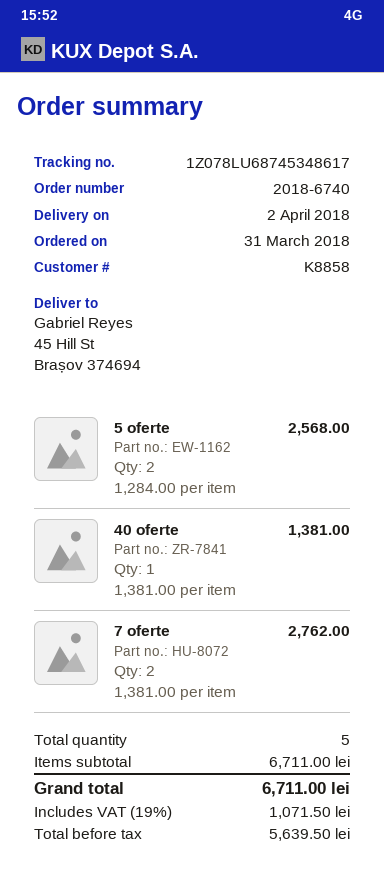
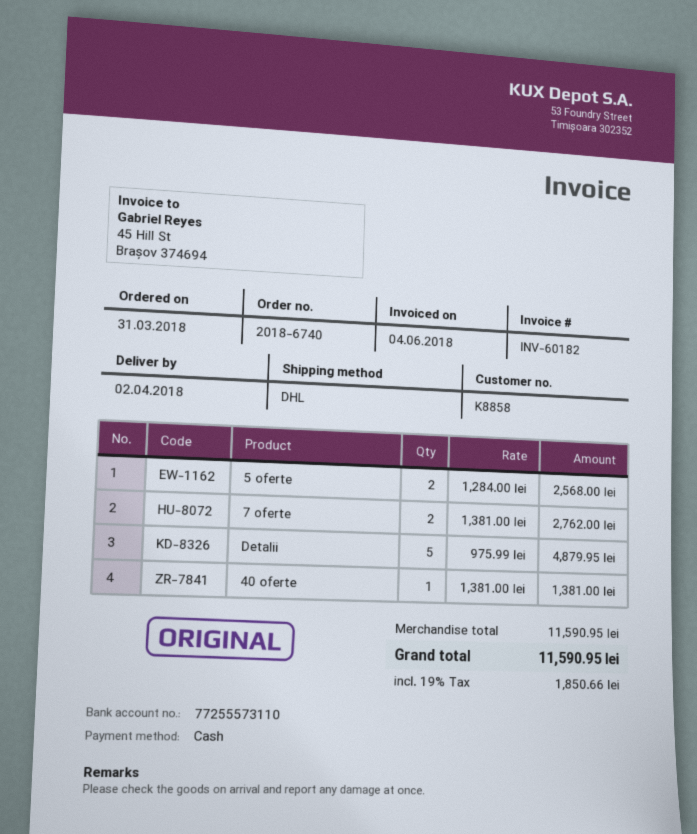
Detalii: none -> 5 x 975.99 = 4879.95
subtotal: 6711.00 -> 11590.95
tax: 19% = 1071.50 -> 19% = 1850.66
total: 6711.00 -> 11590.95

